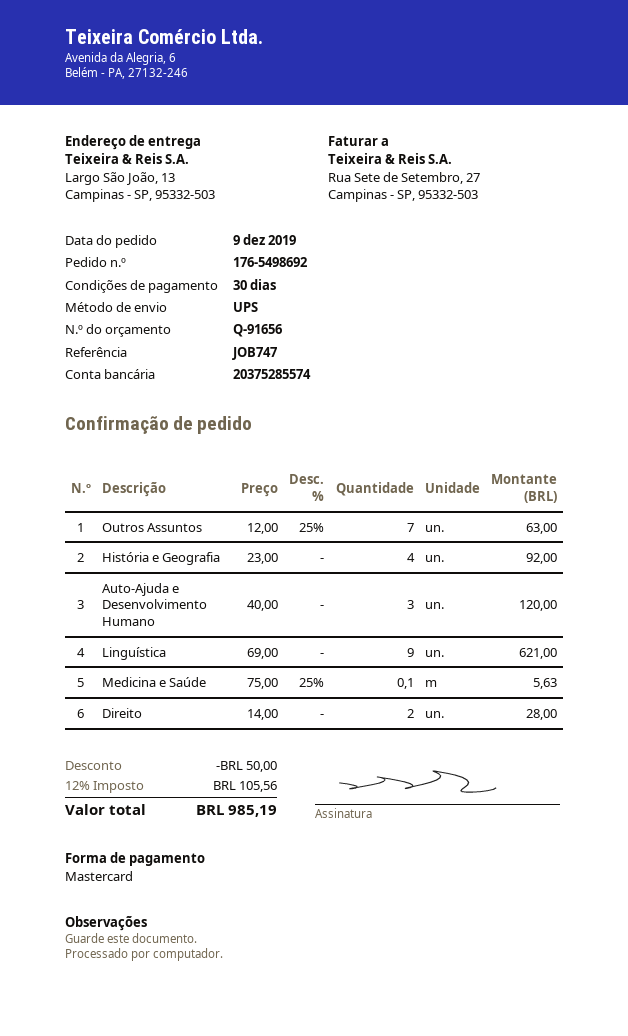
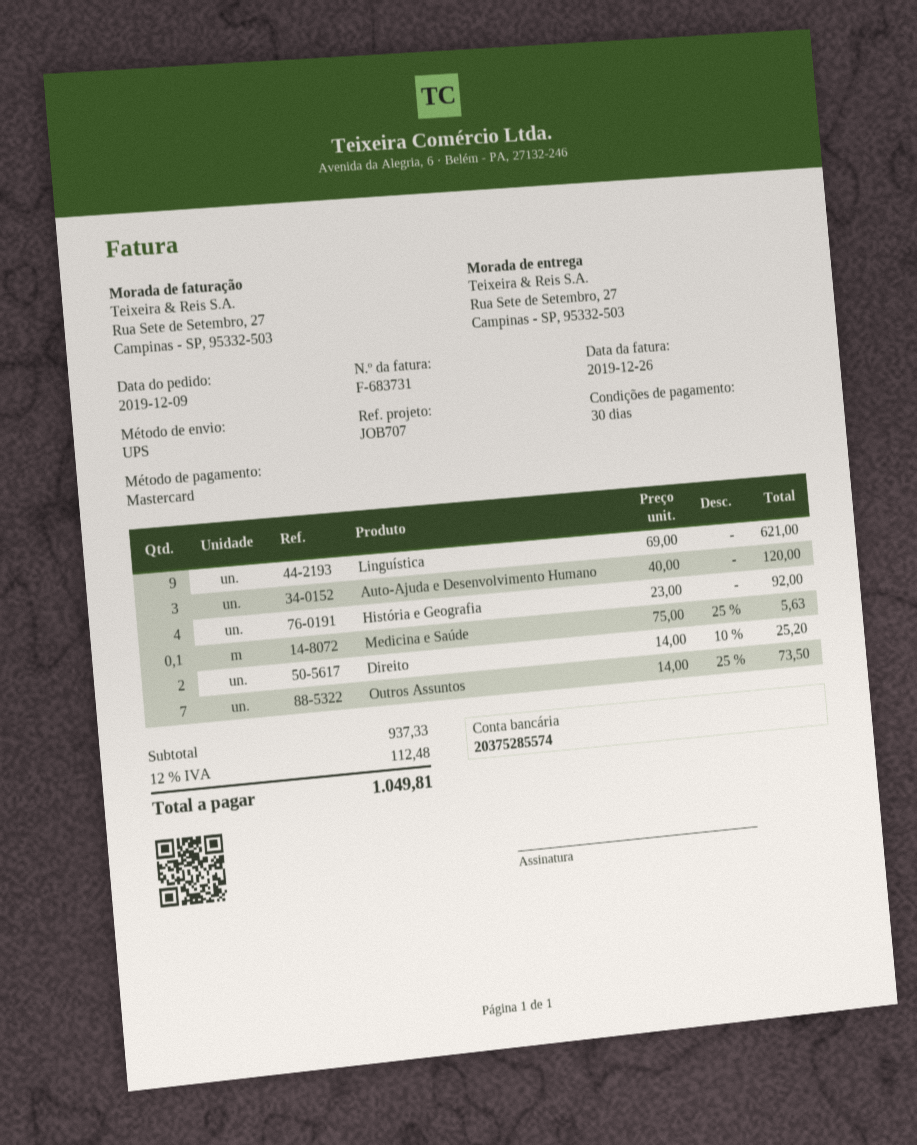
reference: JOB747 -> JOB707
ship to: Largo São João, 13, Campinas - SP, 95332-503 -> Rua Sete de Setembro, 27, Campinas - SP, 95332-503
Outros Assuntos: 7 x 12.00 - 25% = 63.00 -> 7 x 14.00 - 25% = 73.50
Direito: 2 x 14.00 = 28.00 -> 2 x 14.00 - 10% = 25.20
discount: 50.00 -> none
tax: 12% = 105.56 -> 12% = 112.48
total: 985.19 -> 1049.81

